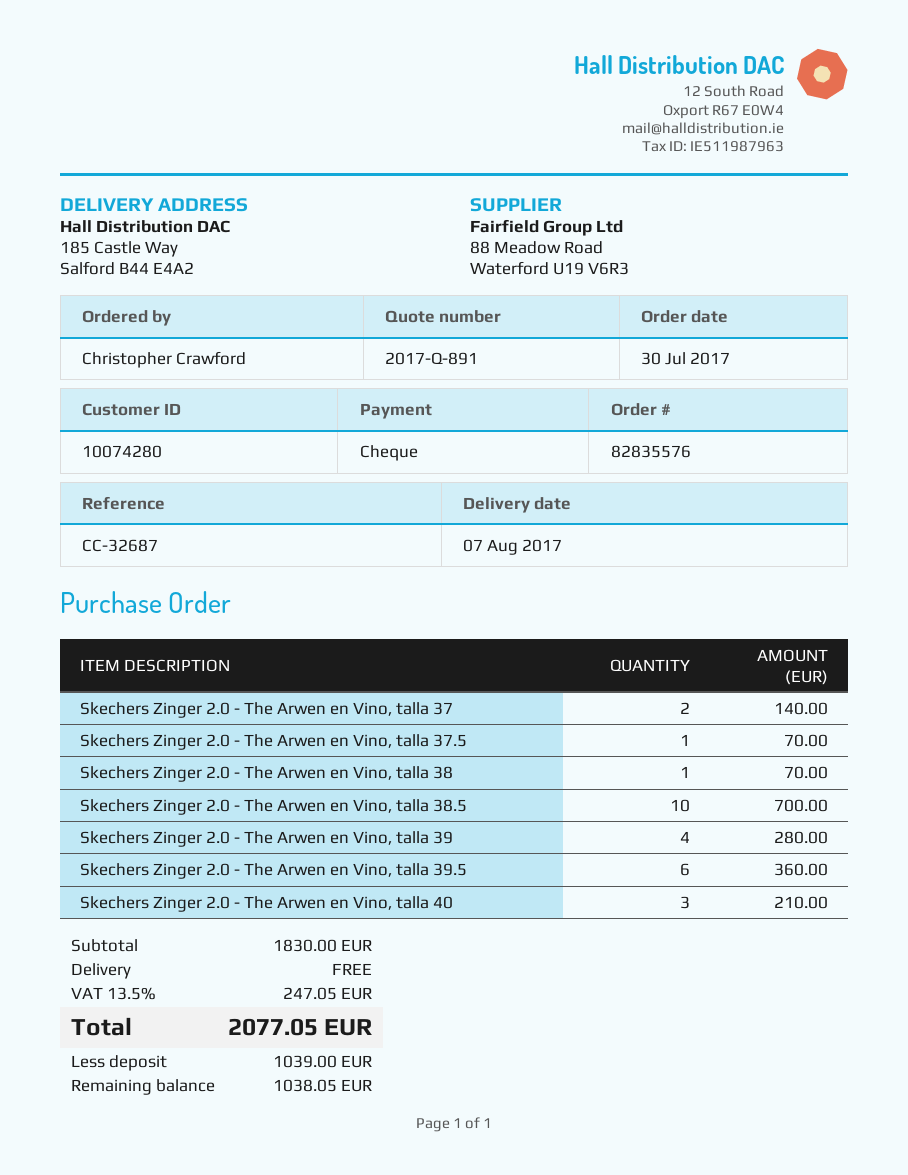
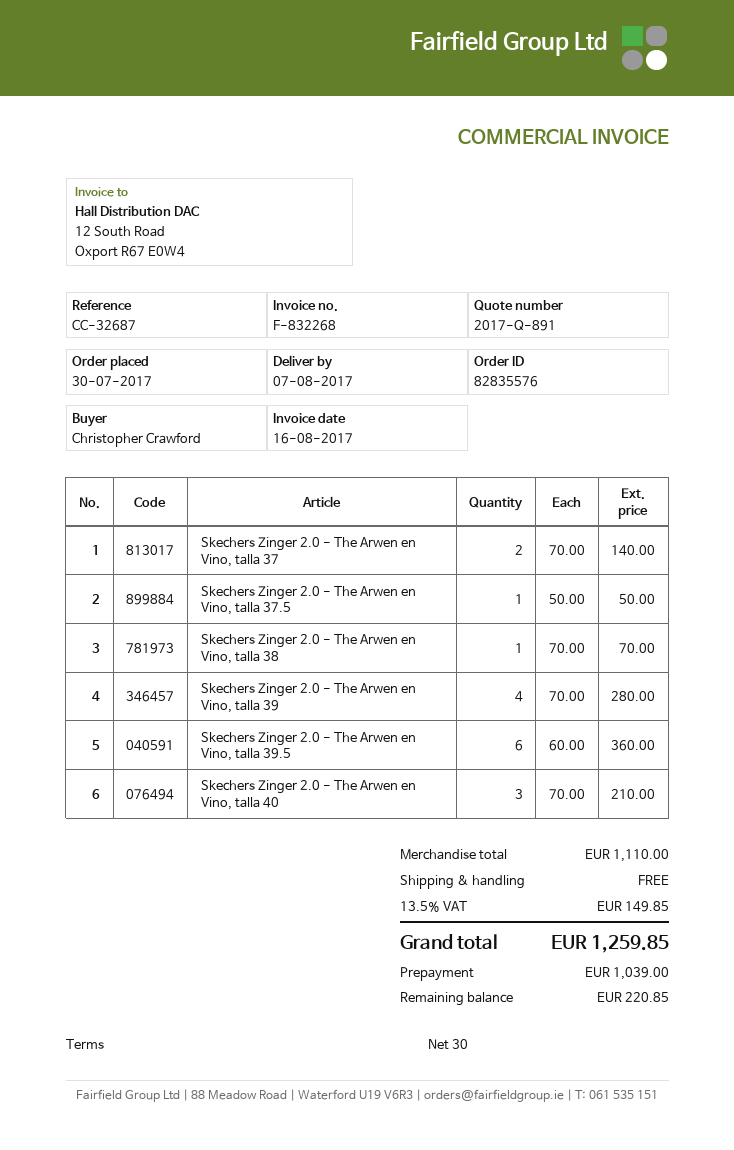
Skechers Zinger 2.0 - The Arwen en Vino, talla 37.5: 1 for 70.00 -> 1 for 50.00
Skechers Zinger 2.0 - The Arwen en Vino, talla 38.5: 10 for 700.00 -> none
subtotal: 1830.00 -> 1110.00
tax: 13.5% = 247.05 -> 13.5% = 149.85
total: 2077.05 -> 1259.85
balance: 1038.05 -> 220.85

